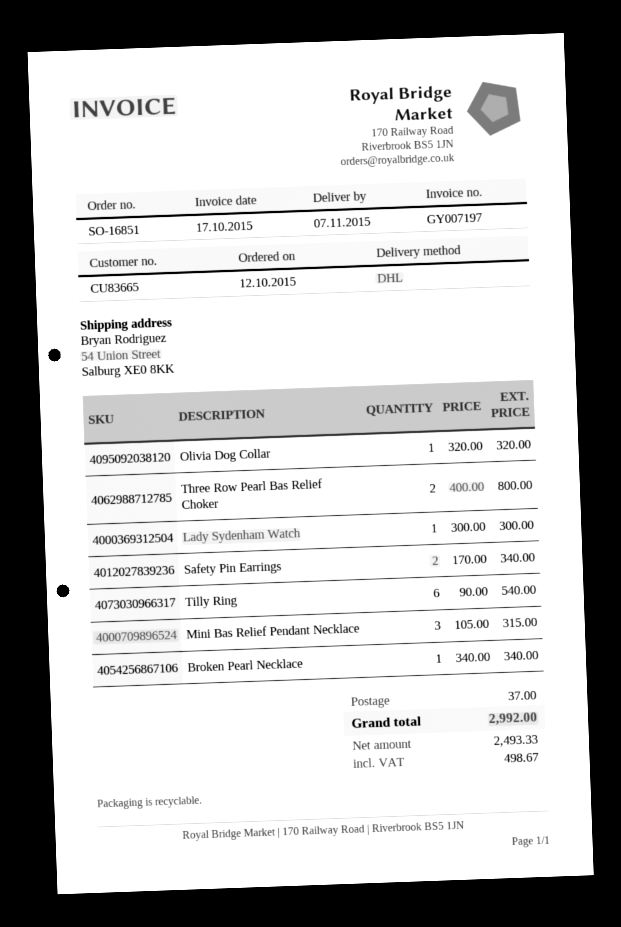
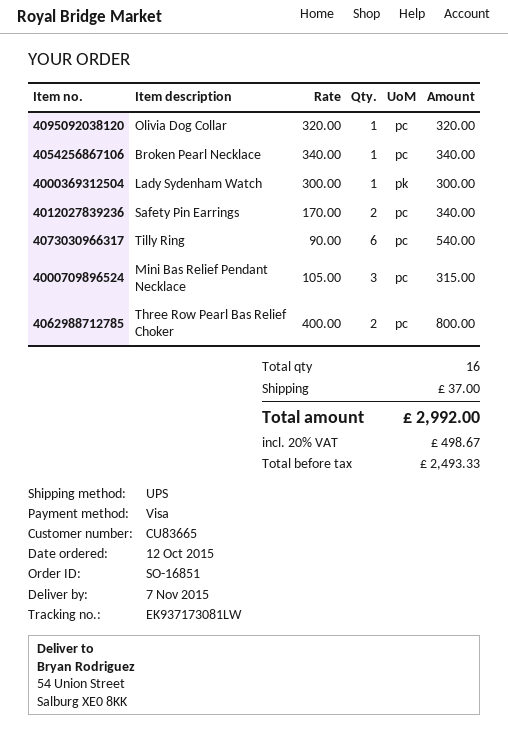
shipping method: DHL -> UPS

